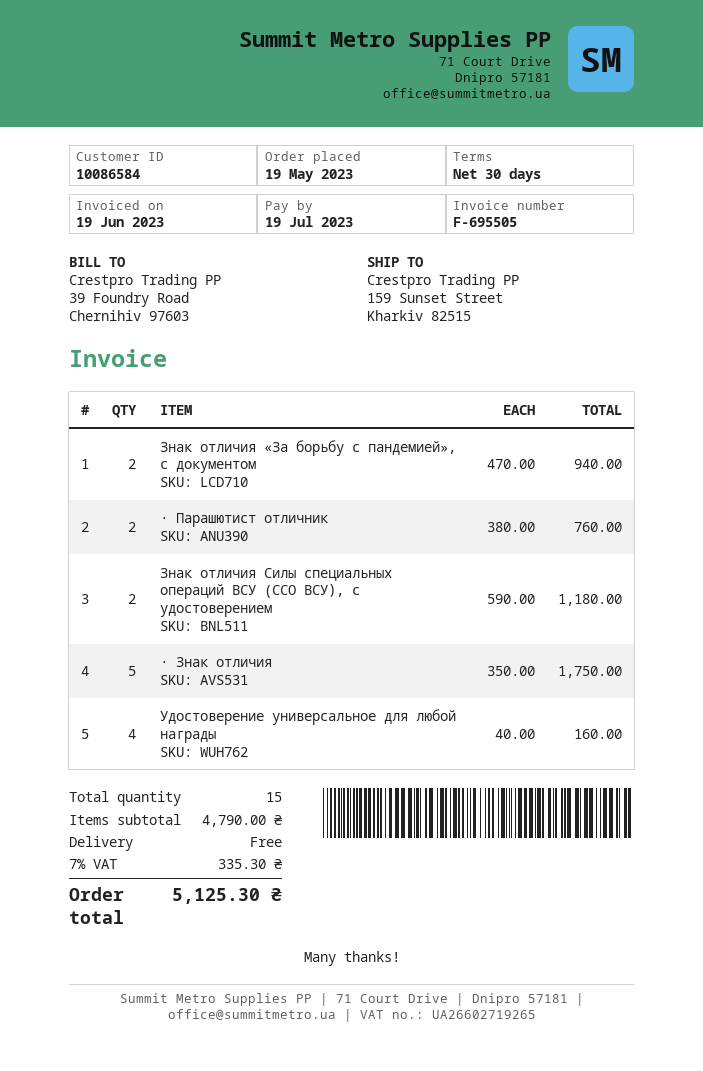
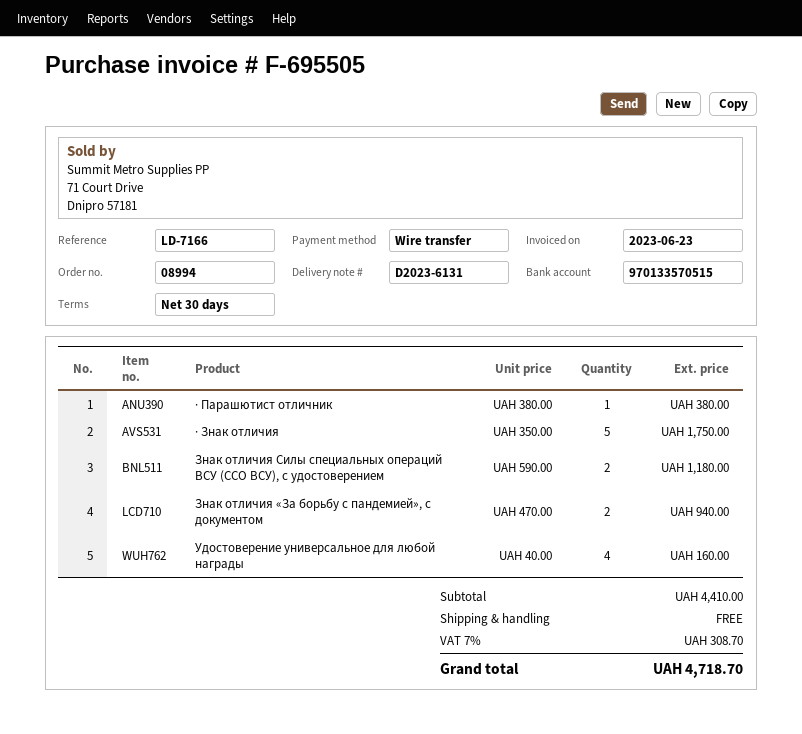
invoice date: 2023-06-19 -> 2023-06-23
· Парашютист отличник: 2 x 380.00 = 760.00 -> 1 x 380.00 = 380.00
subtotal: 4790.00 -> 4410.00
tax: 7% = 335.30 -> 7% = 308.70
total: 5125.30 -> 4718.70

